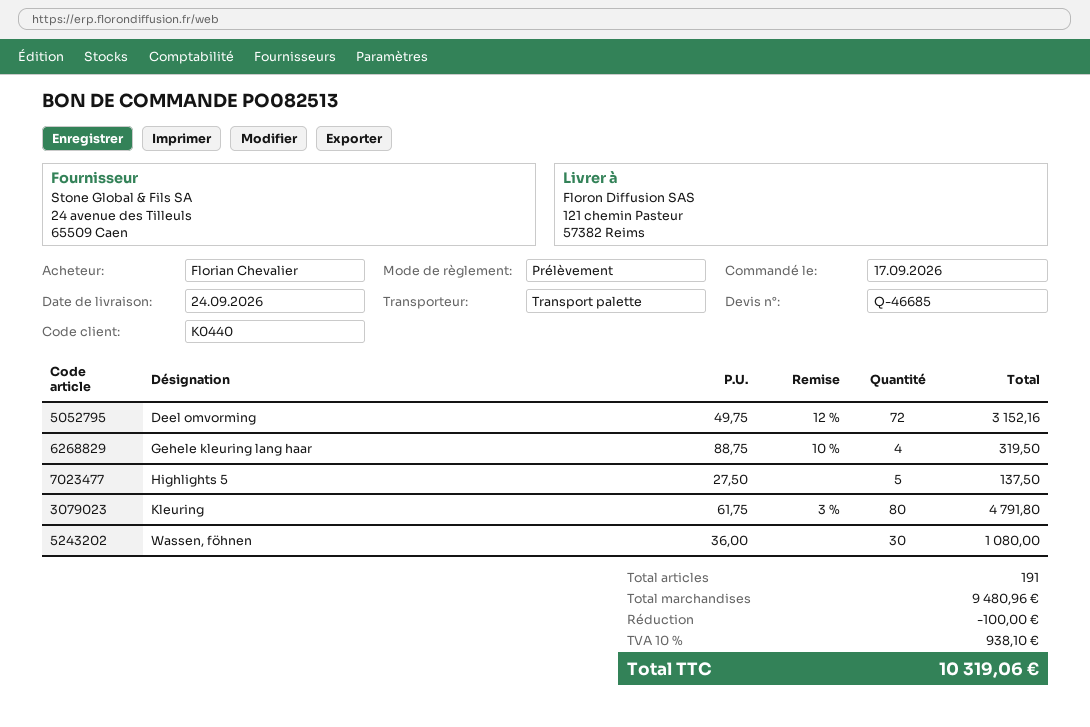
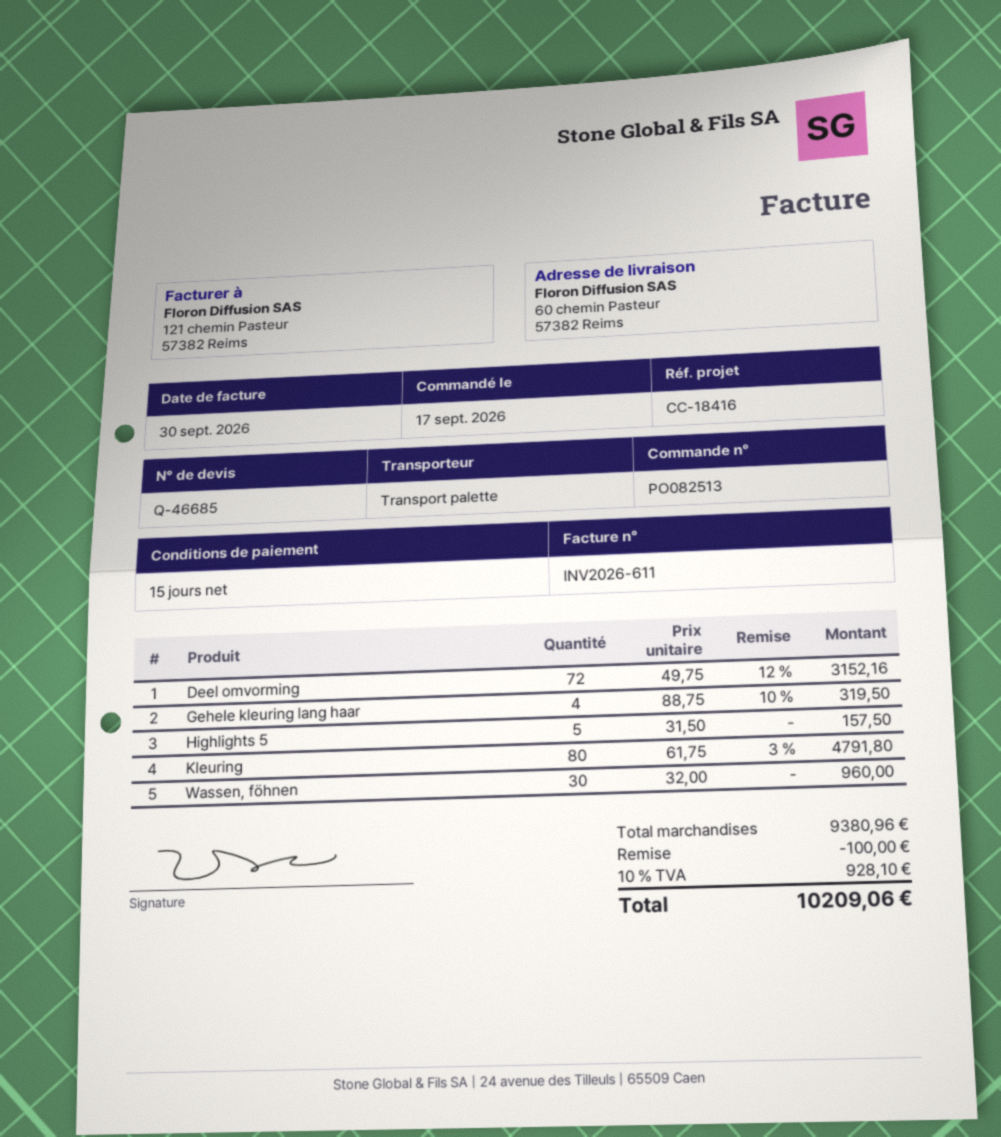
ship to: 121 chemin Pasteur, 57382 Reims -> 60 chemin Pasteur, 57382 Reims
Highlights 5: 5 x 27.50 = 137.50 -> 5 x 31.50 = 157.50
Wassen, föhnen: 30 x 36.00 = 1080.00 -> 30 x 32.00 = 960.00
subtotal: 9480.96 -> 9380.96
tax: 10% = 938.10 -> 10% = 928.10
total: 10319.06 -> 10209.06

